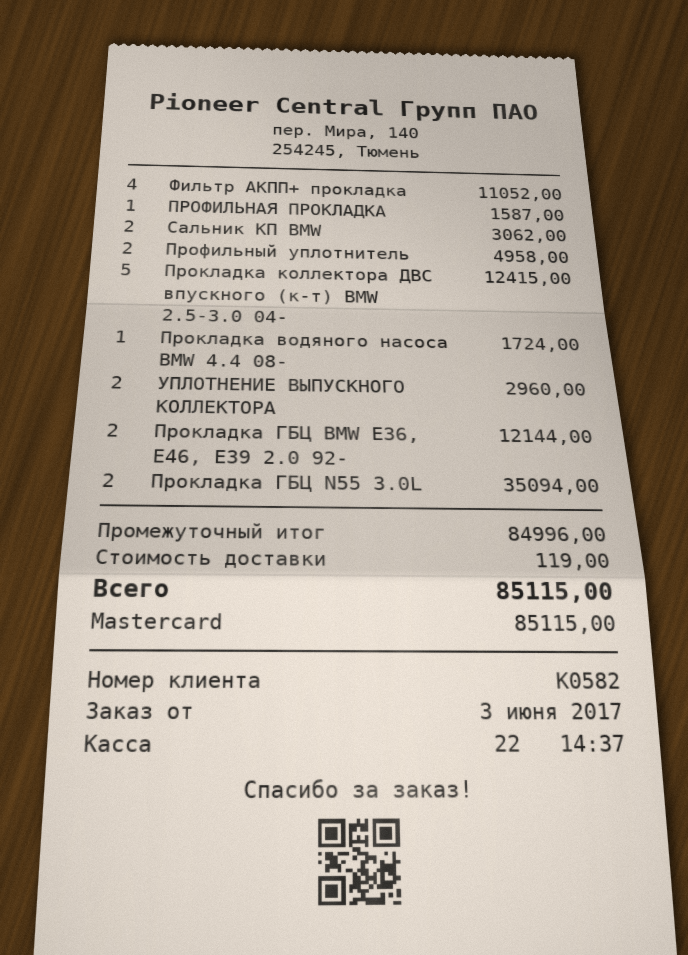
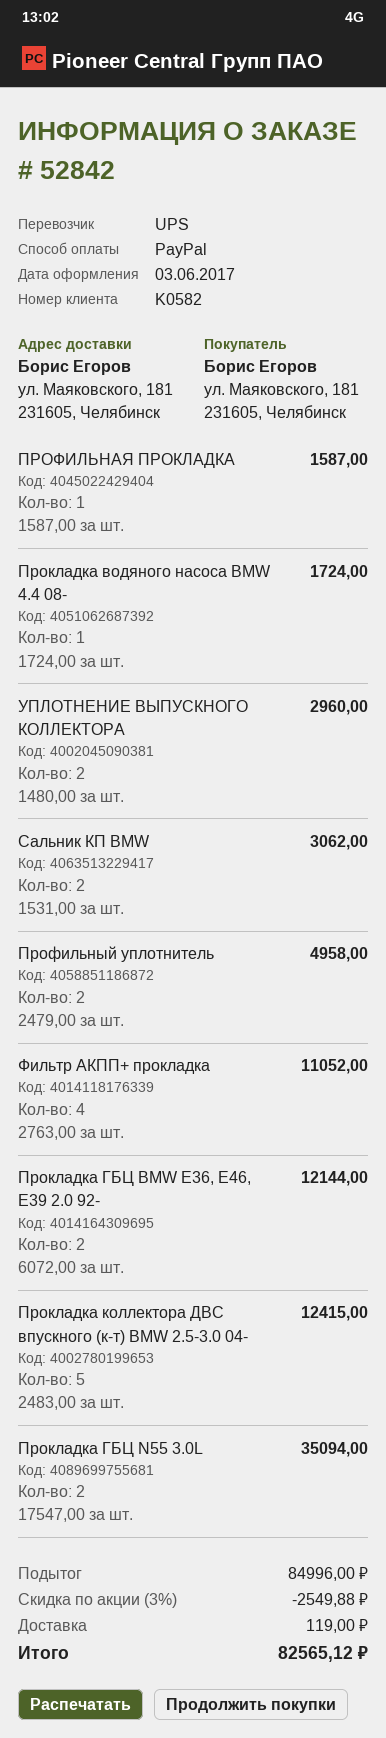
payment method: Mastercard -> PayPal
discount: none -> 3% = 2549.88
total: 85115.00 -> 82565.12

